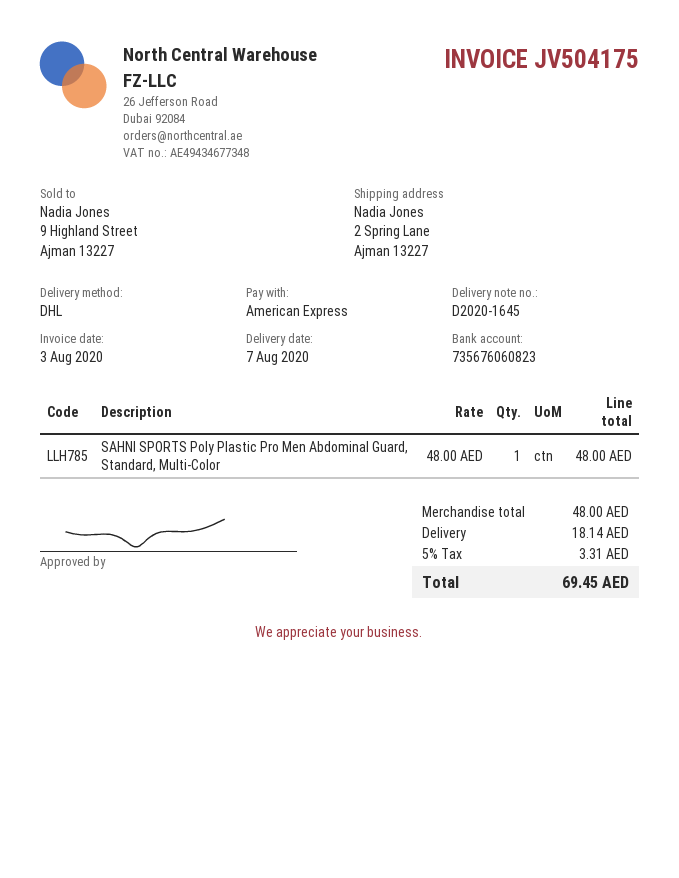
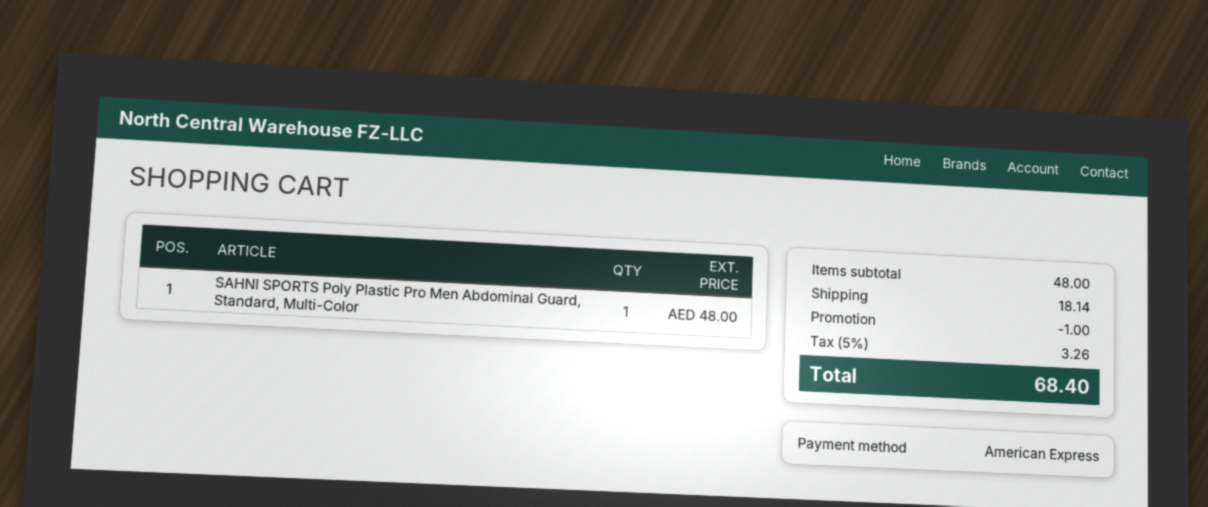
discount: none -> 1.00
tax: 5% = 3.31 -> 5% = 3.26
total: 69.45 -> 68.40

